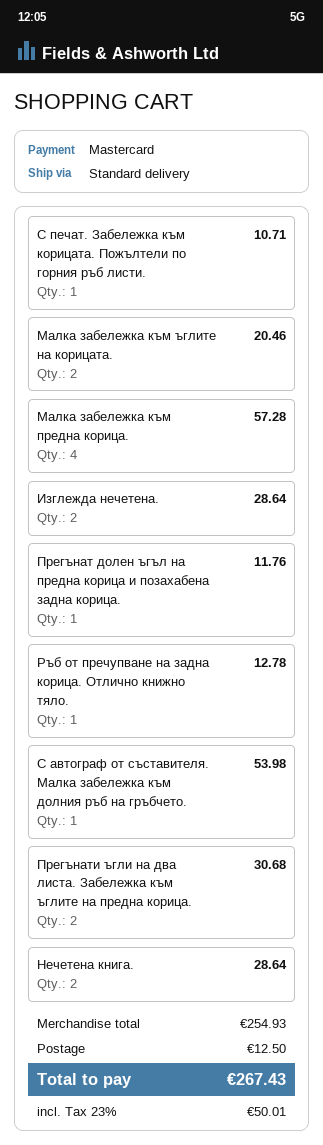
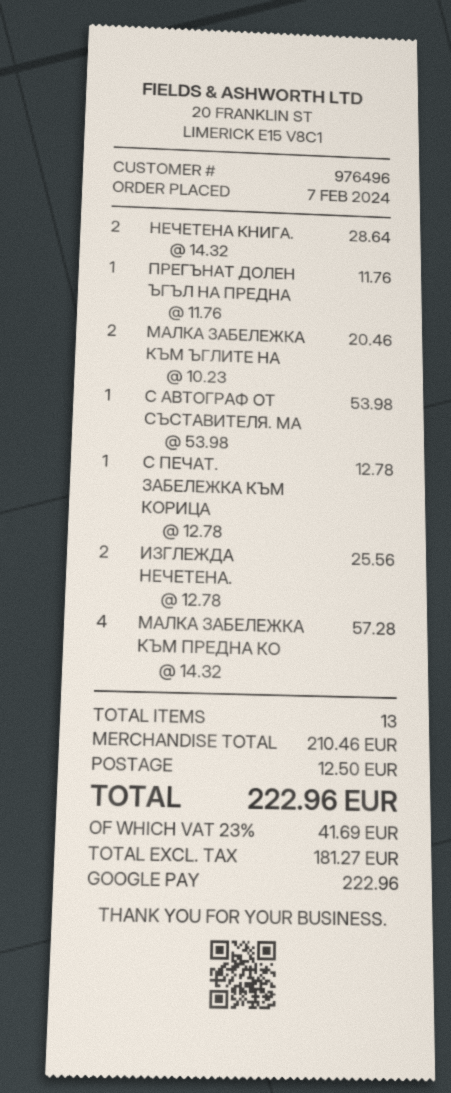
payment method: Mastercard -> Google Pay
С печат. Забележка към корицата. Пожълтели по горния ръб листи.: 1 for 10.71 -> 1 for 12.78
Изглежда нечетена.: 2 for 28.64 -> 2 for 25.56
Ръб от пречупване на задна корица. Отлично книжно тяло.: 1 for 12.78 -> none
Прегънати ъгли на два листа. Забележка към ъглите на предна корица.: 2 for 30.68 -> none
subtotal: 254.93 -> 210.46
tax: 23% = 50.01 -> 23% = 41.69
total: 267.43 -> 222.96

